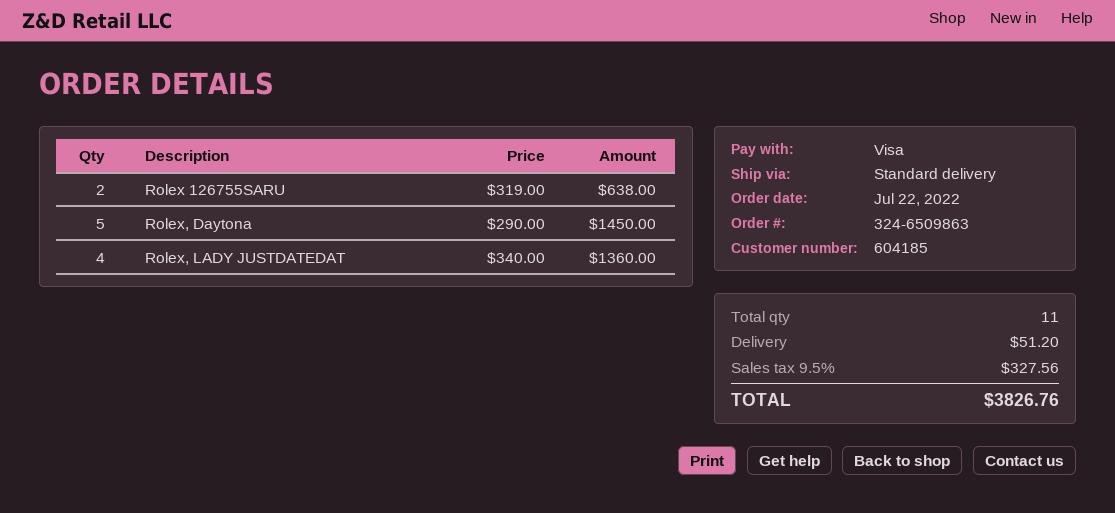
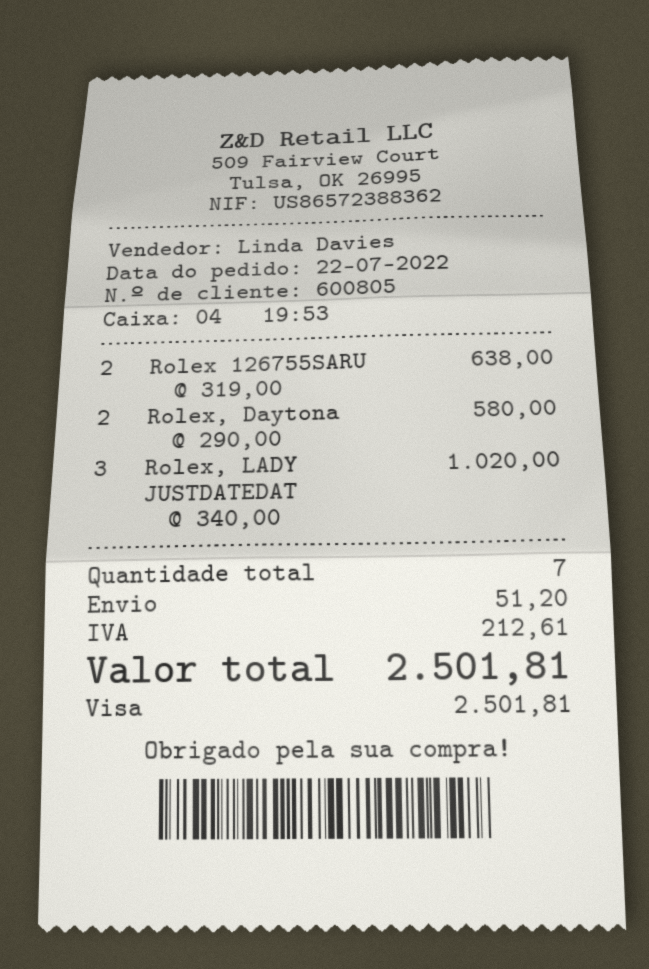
customer number: 604185 -> 600805
Rolex, Daytona: 5 x 290.00 = 1450.00 -> 2 x 290.00 = 580.00
Rolex, LADY JUSTDATEDAT: 4 x 340.00 = 1360.00 -> 3 x 340.00 = 1020.00
total quantity: 11 -> 7
tax: 327.56 -> 212.61
total: 3826.76 -> 2501.81

